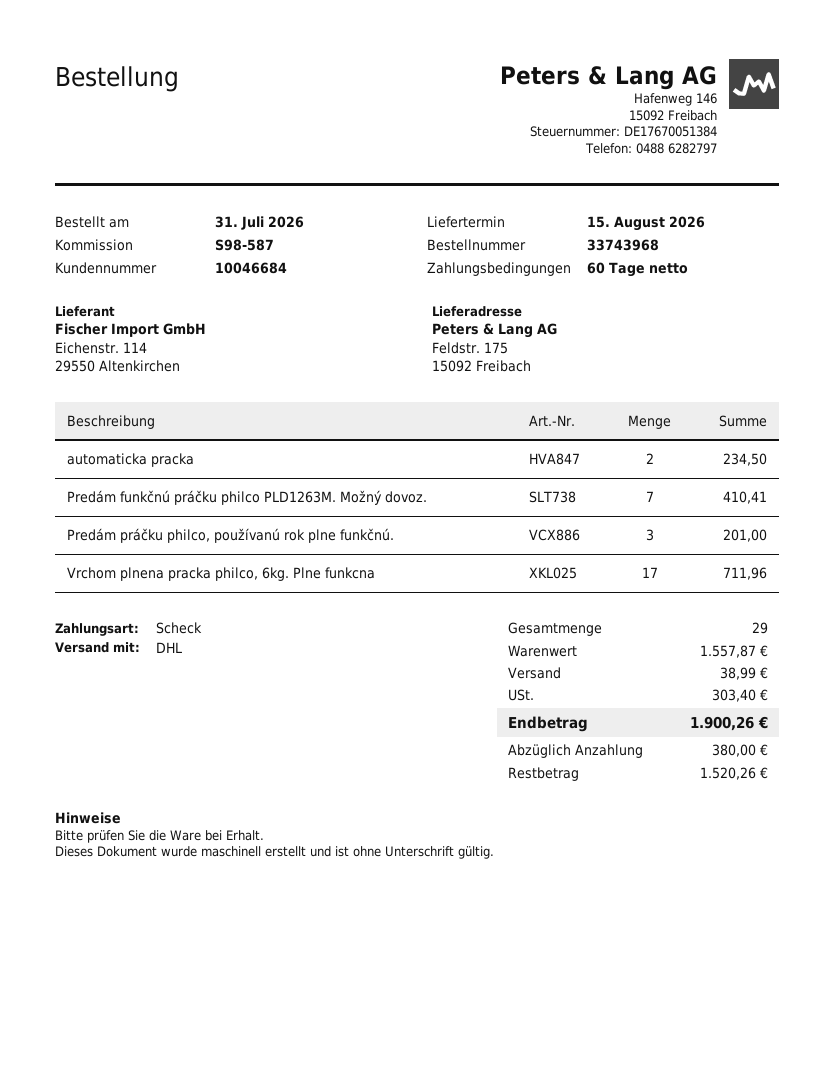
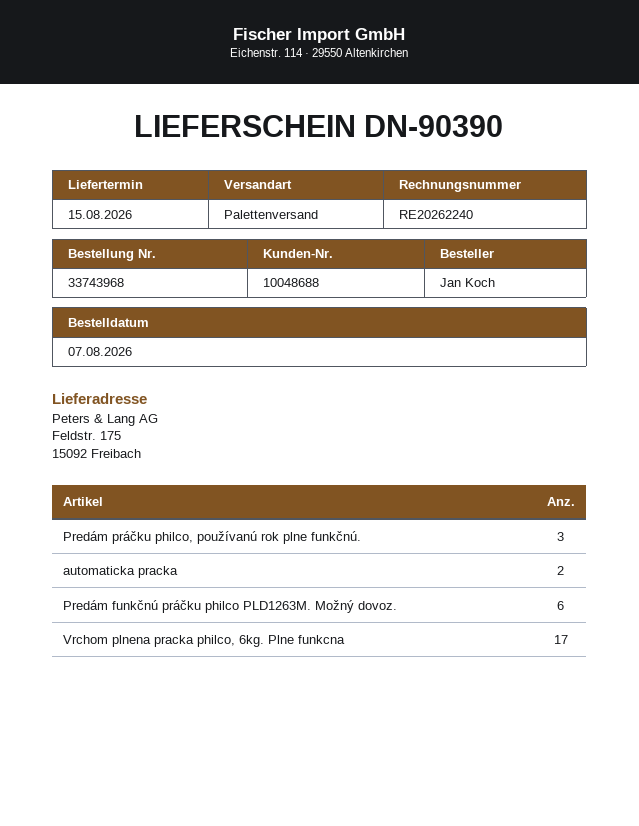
order date: 2026-07-31 -> 2026-08-07
customer number: 10046684 -> 10048688
shipping method: DHL -> pallet freight
Predám funkčnú práčku philco PLD1263M. Možný dovoz.: 7 -> 6

